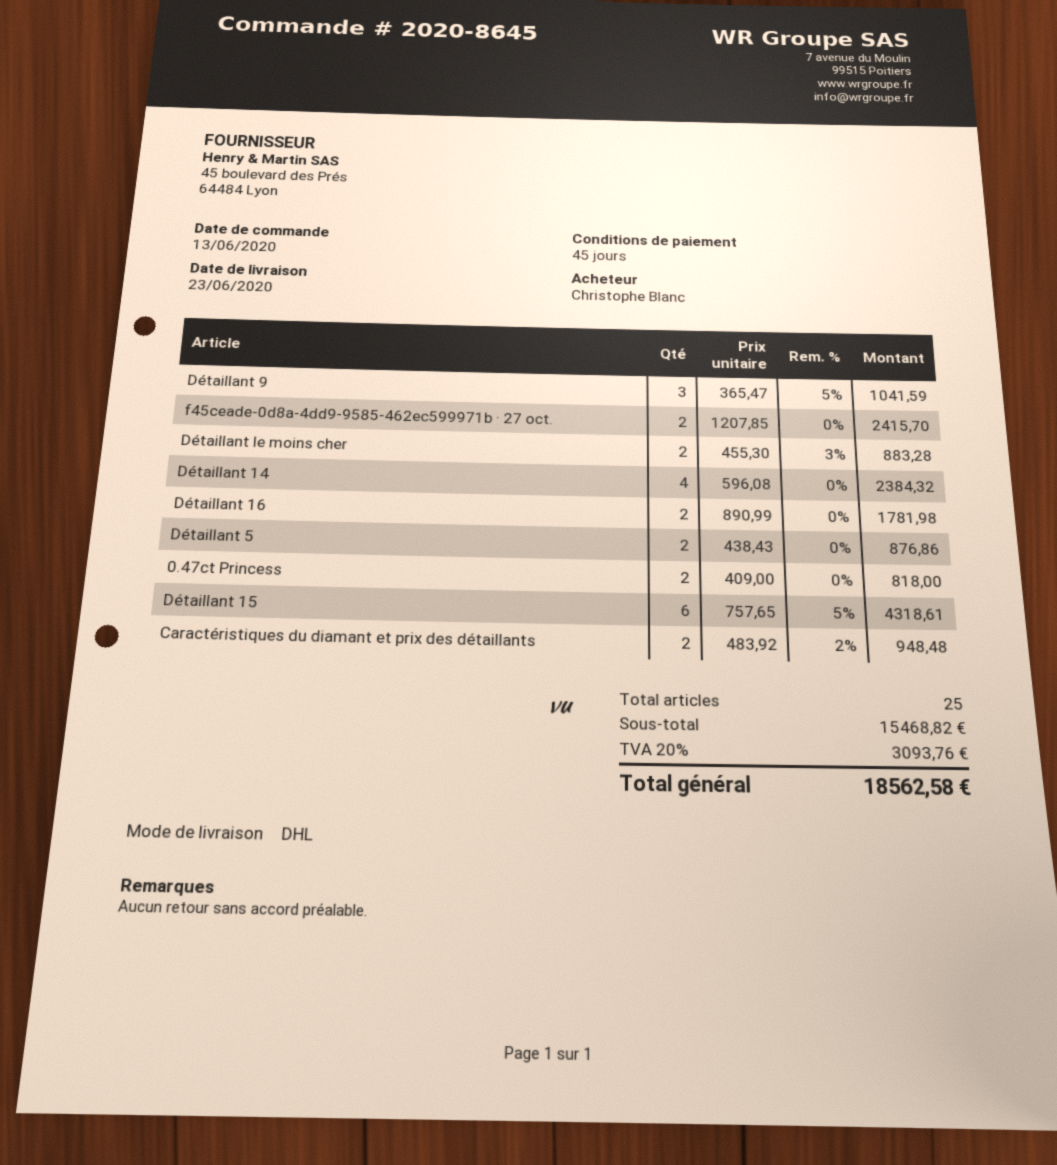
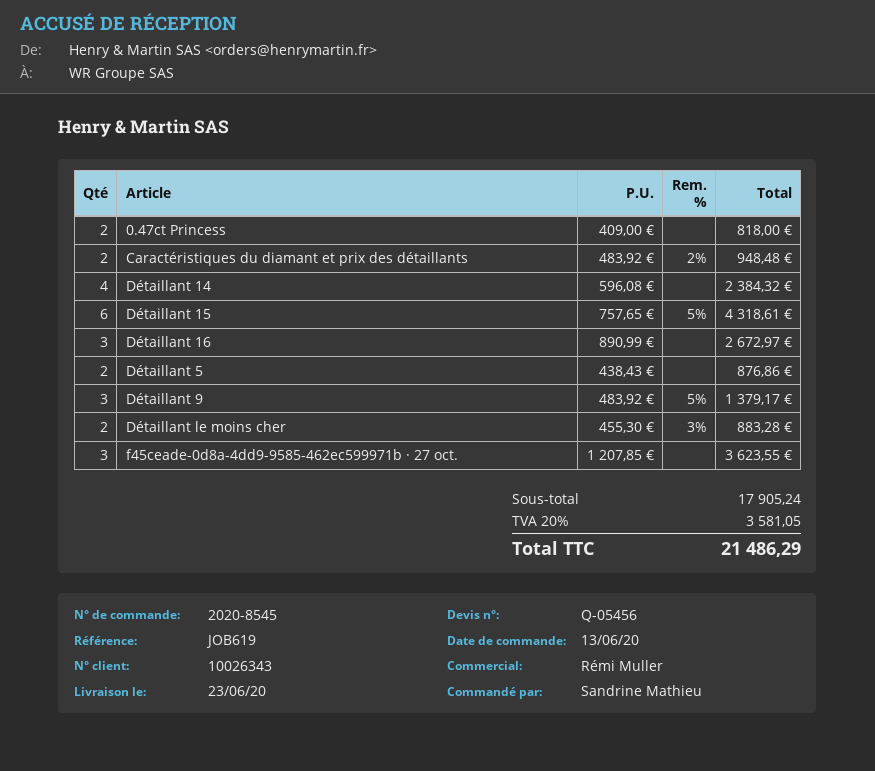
order number: 2020-8645 -> 2020-8545
ordered by: Christophe Blanc -> Sandrine Mathieu
Détaillant 9: 3 x 365.47 - 5% = 1041.59 -> 3 x 483.92 - 5% = 1379.17
f45ceade-0d8a-4dd9-9585-462ec599971b · 27 oct.: 2 x 1207.85 = 2415.70 -> 3 x 1207.85 = 3623.55
Détaillant 16: 2 x 890.99 = 1781.98 -> 3 x 890.99 = 2672.97
subtotal: 15468.82 -> 17905.24
tax: 20% = 3093.76 -> 20% = 3581.05
total: 18562.58 -> 21486.29

